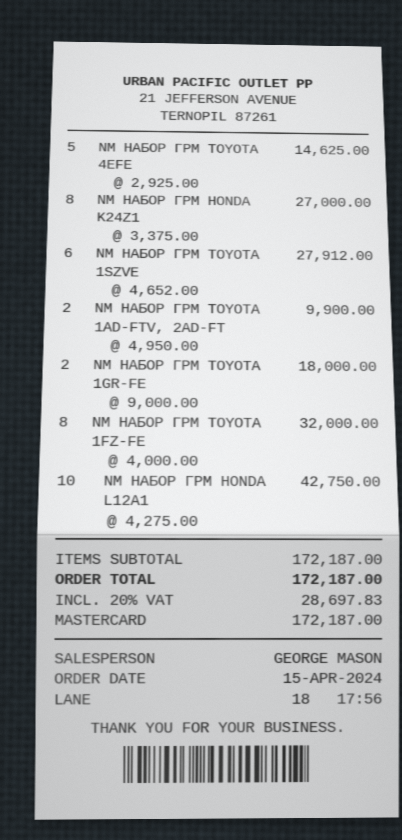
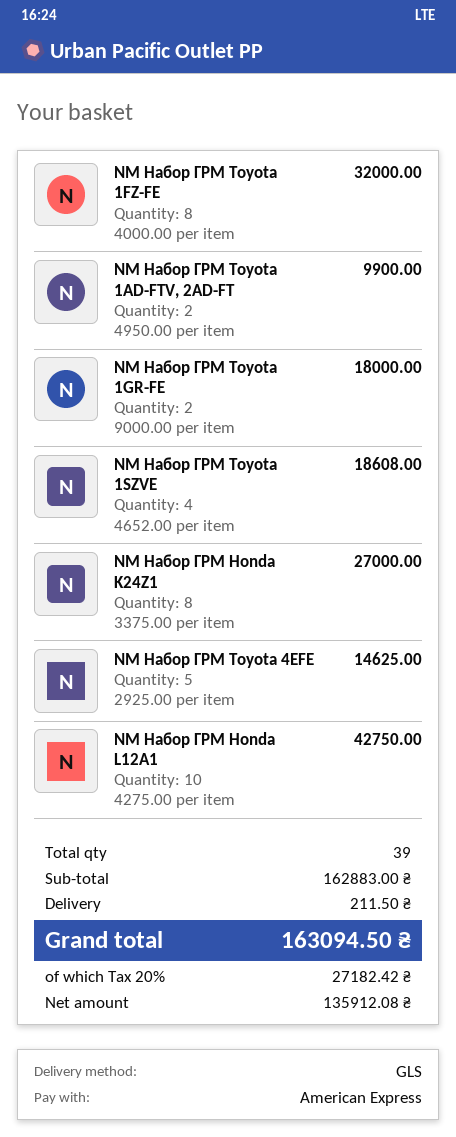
payment method: Mastercard -> American Express
NM НАБОР ГРМ TOYOTA 1SZVE: 6 x 4652.00 = 27912.00 -> 4 x 4652.00 = 18608.00
subtotal: 172187.00 -> 162883.00
shipping: none -> 211.50
tax: 20% = 28697.83 -> 20% = 27182.42
total: 172187.00 -> 163094.50

